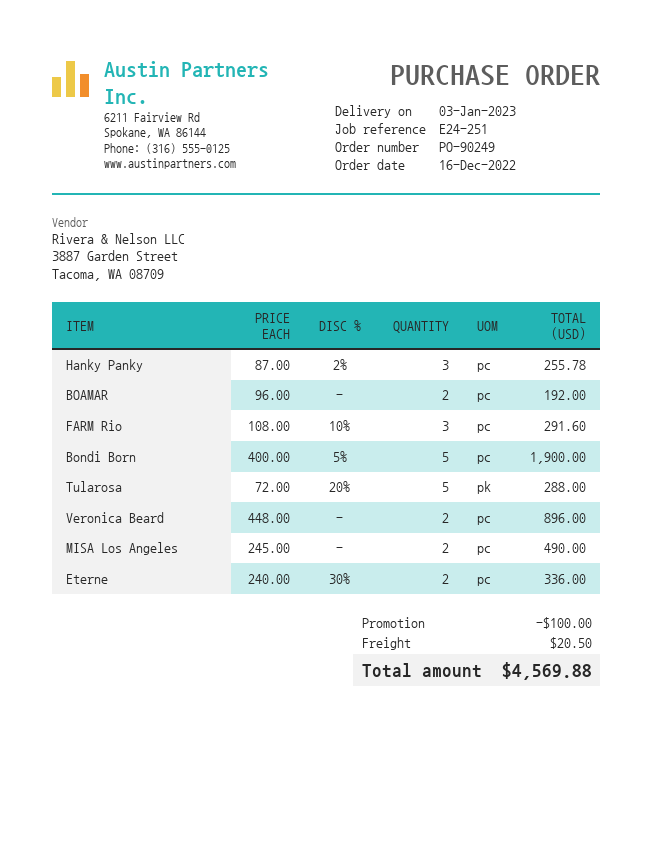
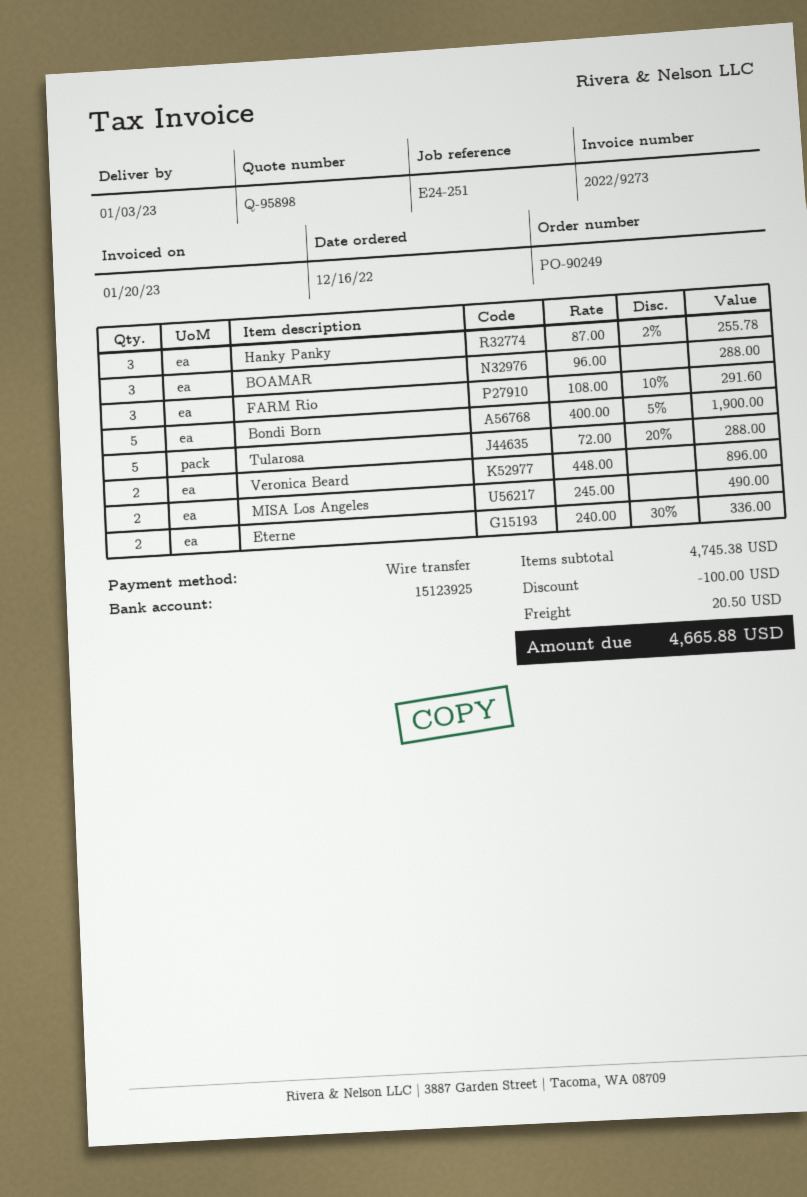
BOAMAR: 2 x 96.00 = 192.00 -> 3 x 96.00 = 288.00
total: 4569.88 -> 4665.88

